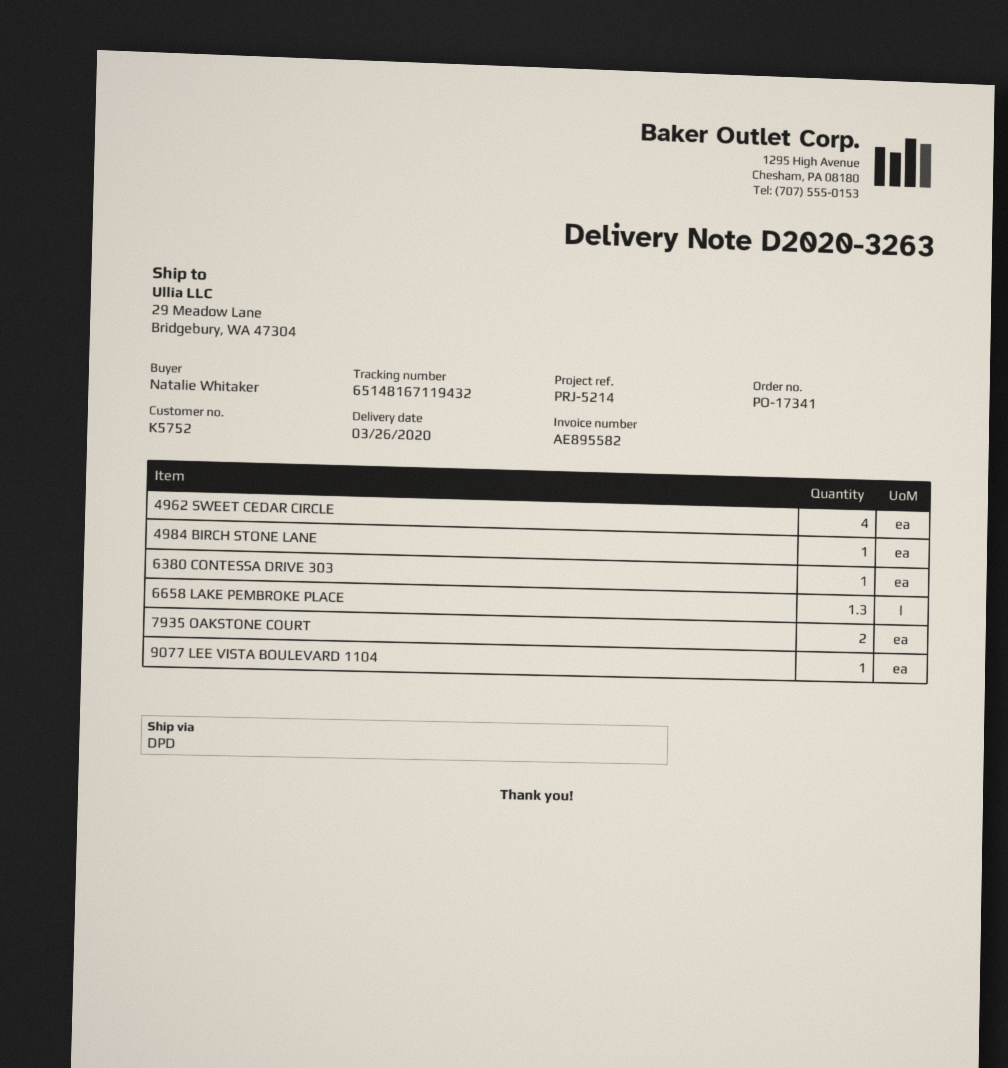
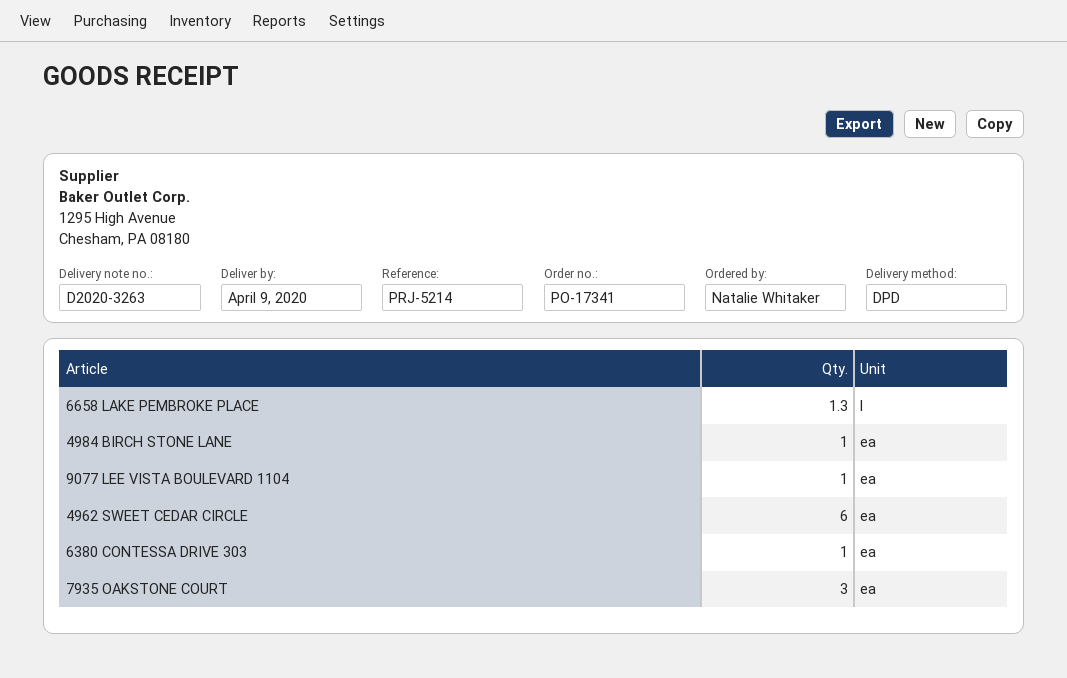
delivery date: 2020-03-26 -> 2020-04-09
4962 SWEET CEDAR CIRCLE: 4 -> 6
7935 OAKSTONE COURT: 2 -> 3

